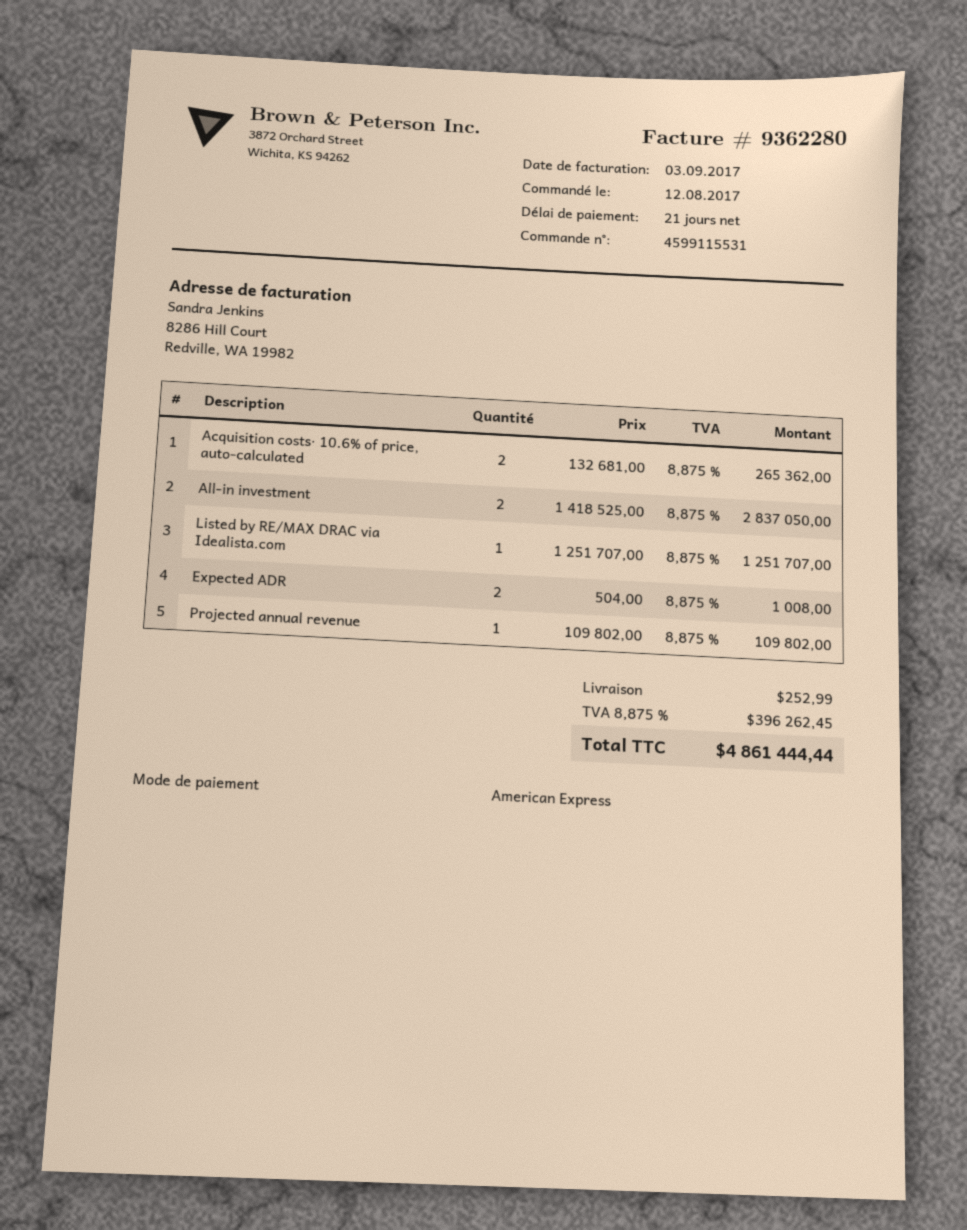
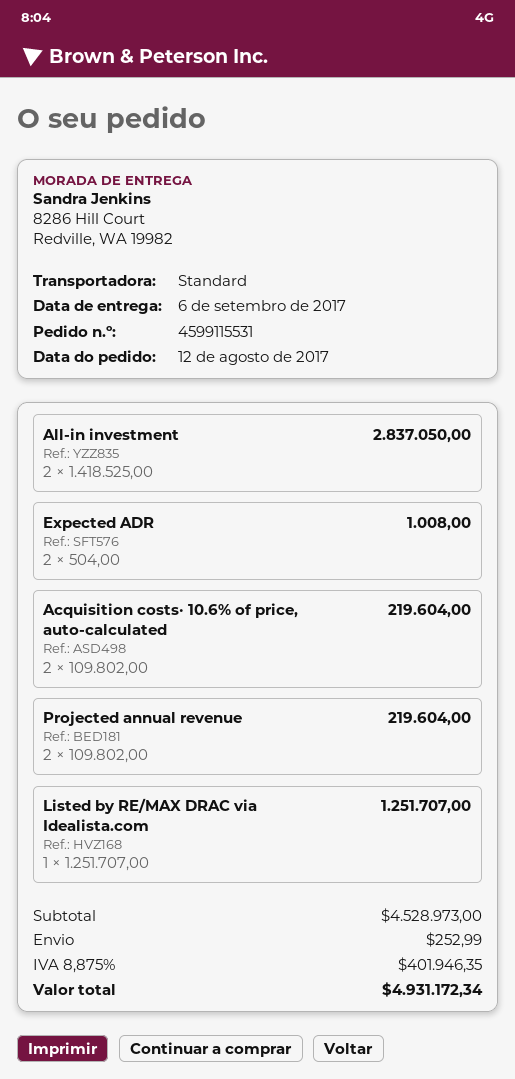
Acquisition costs· 10.6% of price, auto-calculated: 2 x 132681.00 = 265362.00 -> 2 x 109802.00 = 219604.00
Projected annual revenue: 1 x 109802.00 = 109802.00 -> 2 x 109802.00 = 219604.00
tax: 8.875% = 396262.45 -> 8.875% = 401946.35
total: 4861444.44 -> 4931172.34

